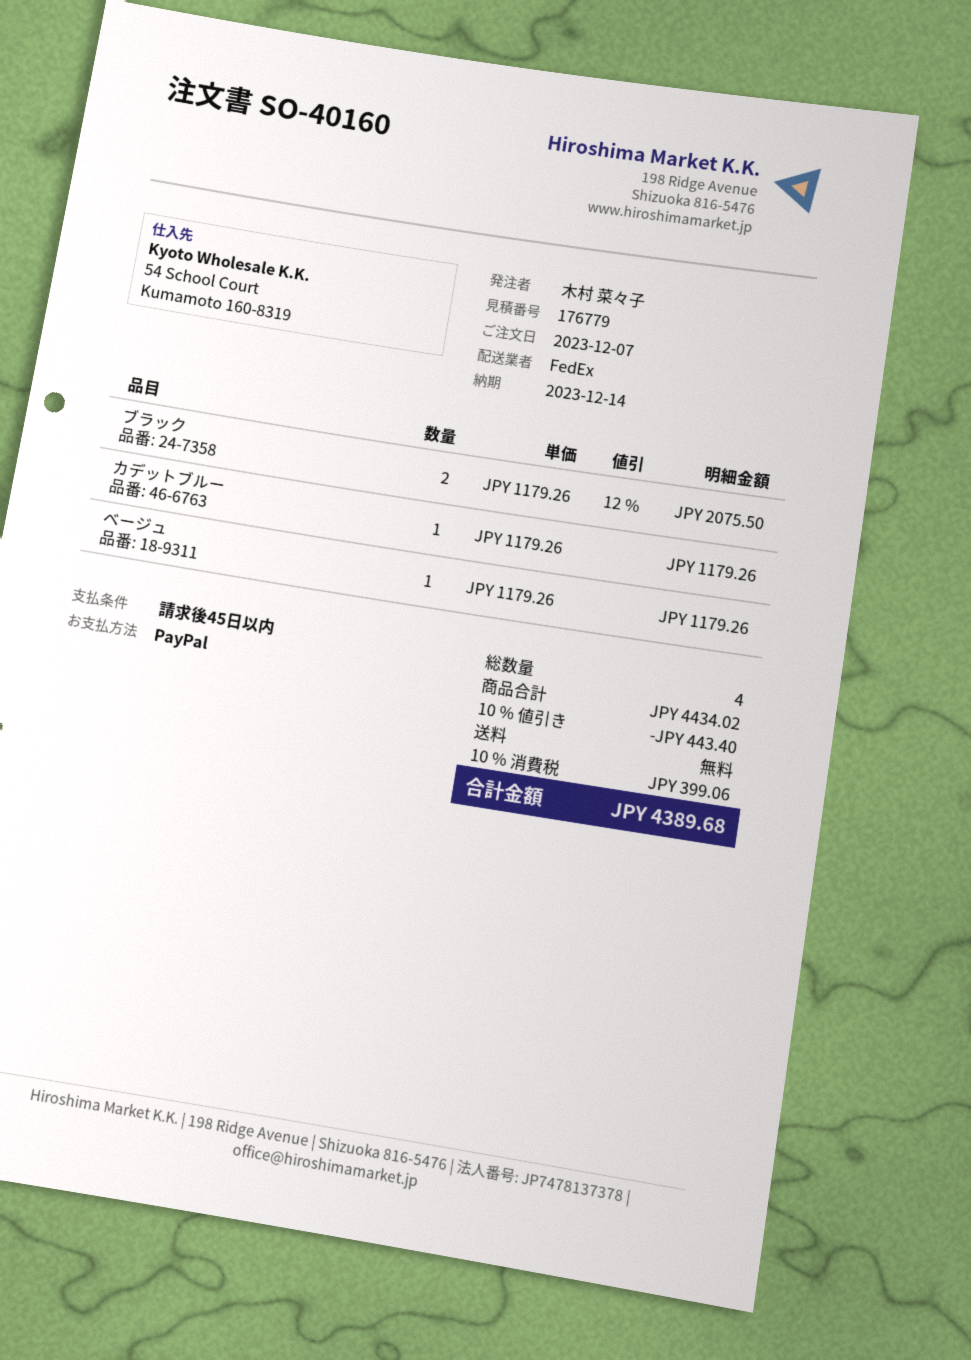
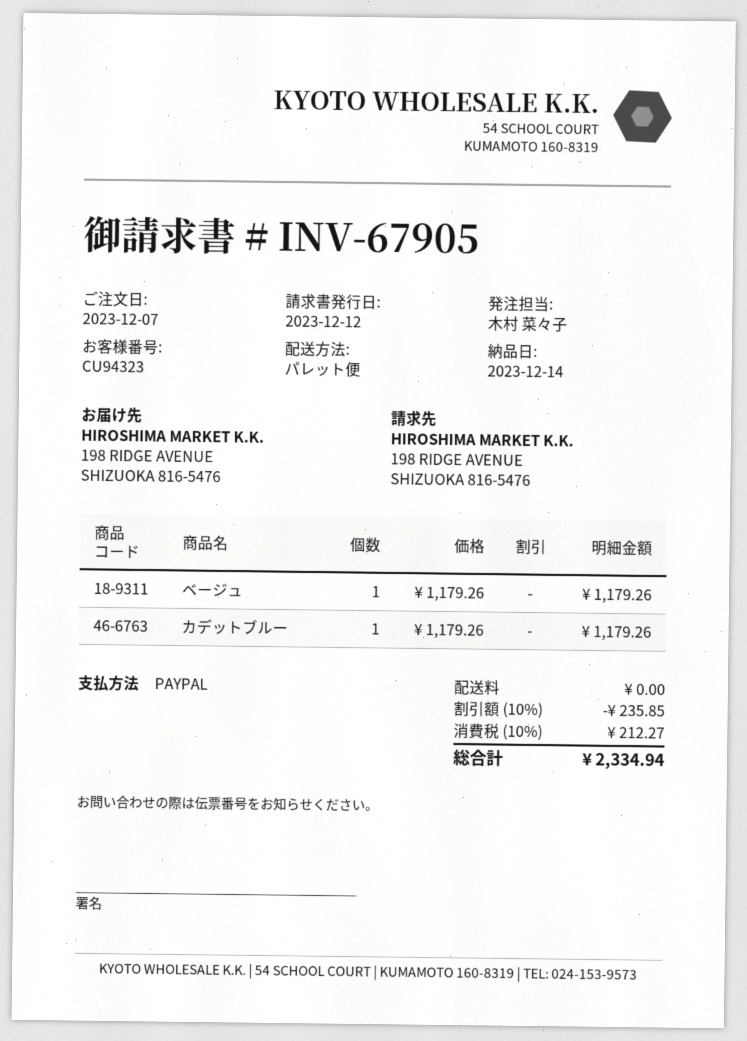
shipping method: FedEx -> pallet freight
ブラック: 2 x 1179.26 - 12% = 2075.50 -> none
discount: 10% = 443.40 -> 10% = 235.85
tax: 10% = 399.06 -> 10% = 212.27
total: 4389.68 -> 2334.94

